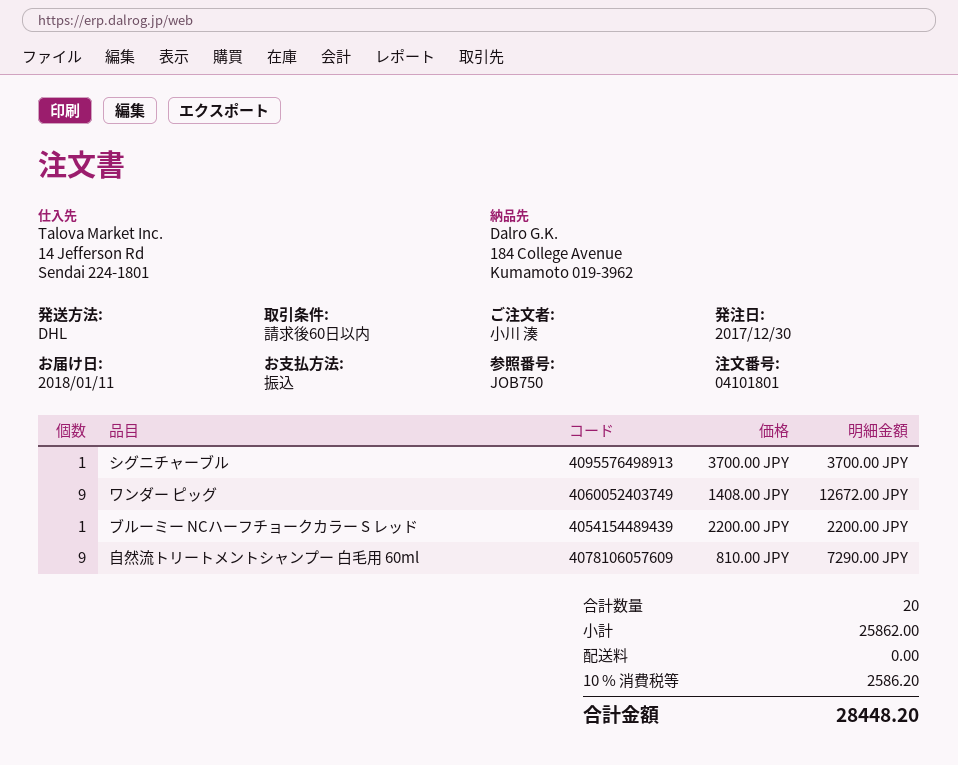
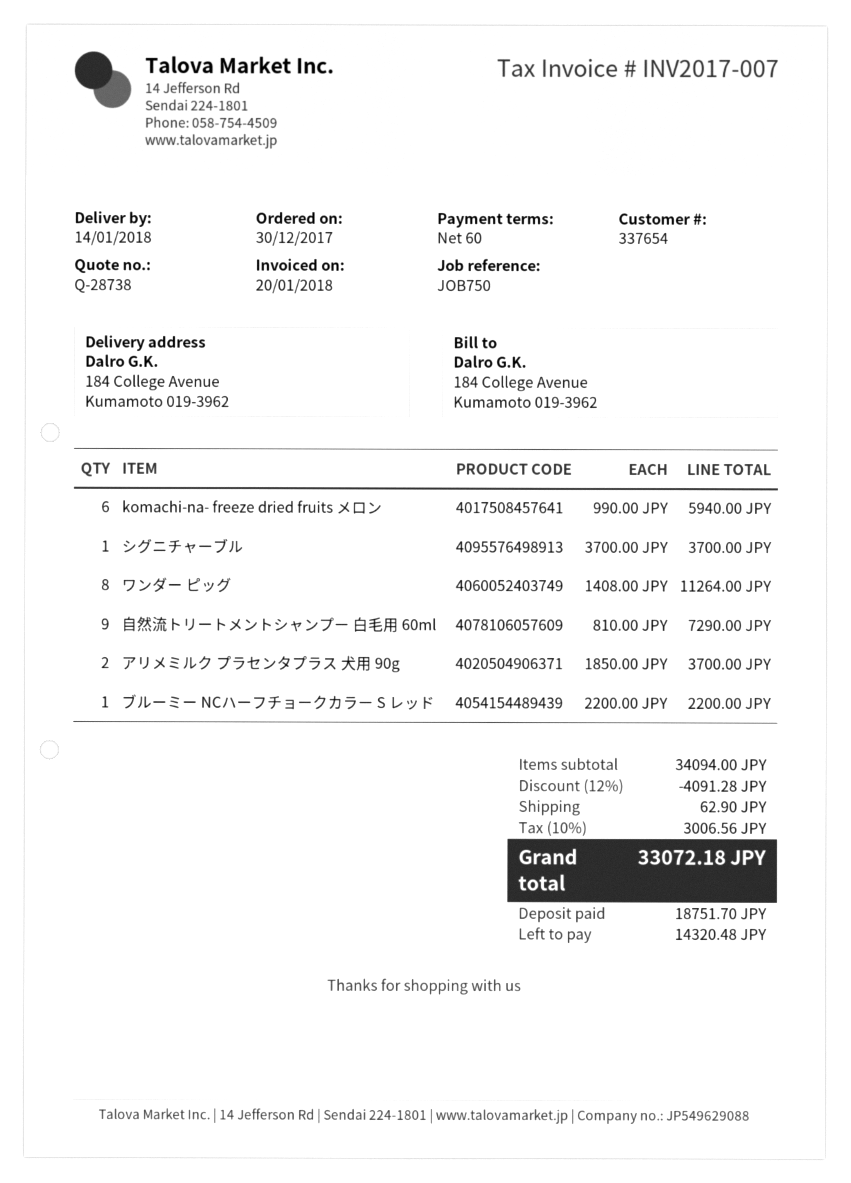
delivery date: 2018-01-11 -> 2018-01-14
ワンダー ピッグ: 9 x 1408.00 = 12672.00 -> 8 x 1408.00 = 11264.00
komachi-na- freeze dried fruits メロン: none -> 6 x 990.00 = 5940.00
アリメミルク プラセンタプラス 犬用 90g: none -> 2 x 1850.00 = 3700.00
subtotal: 25862.00 -> 34094.00
discount: none -> 12% = 4091.28
shipping: 0.00 -> 62.90
tax: 10% = 2586.20 -> 10% = 3006.56
total: 28448.20 -> 33072.18

